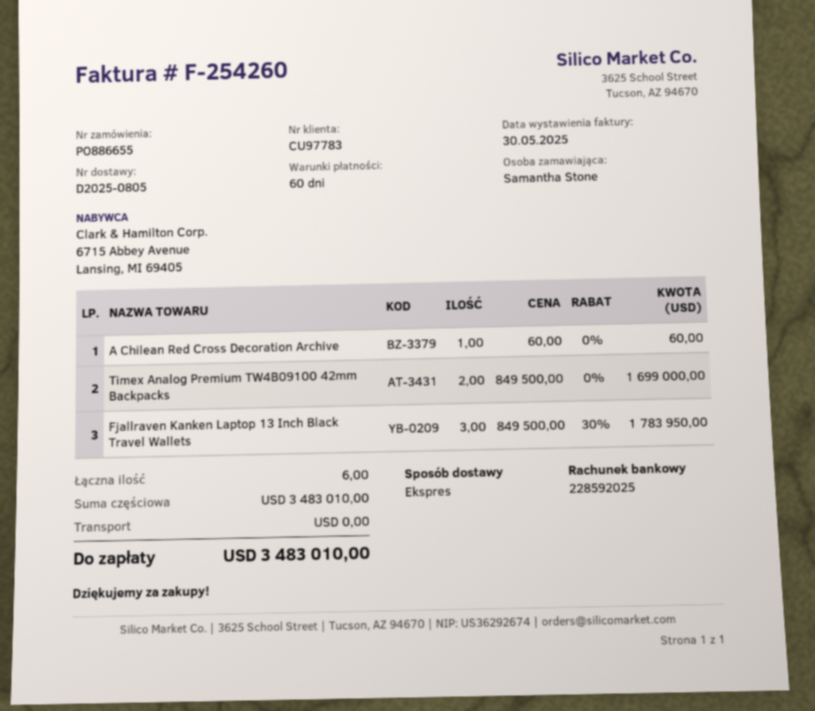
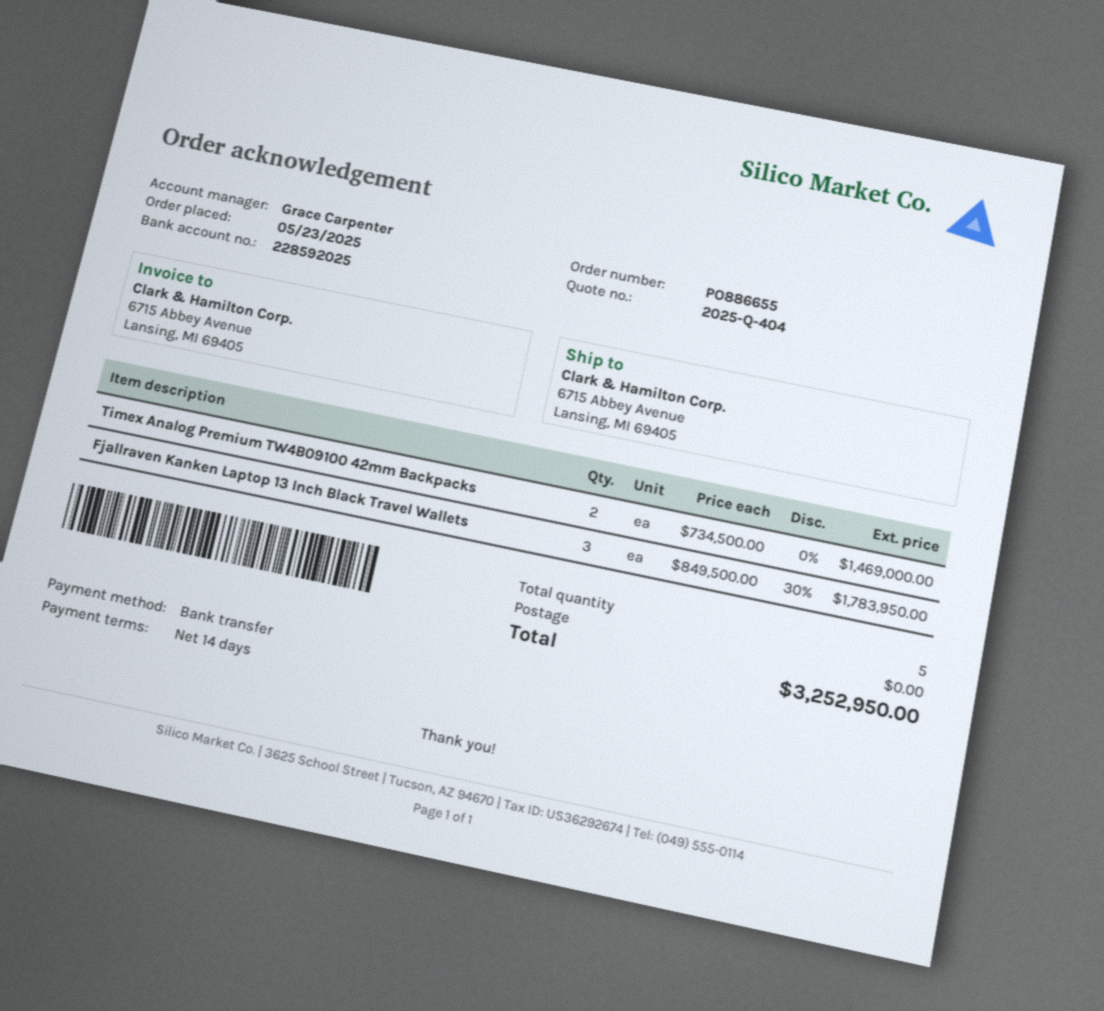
payment terms: 60 days -> 14 days
A Chilean Red Cross Decoration Archive: 1 x 60.00 = 60.00 -> none
Timex Analog Premium TW4B09100 42mm Backpacks: 2 x 849500.00 = 1699000.00 -> 2 x 734500.00 = 1469000.00
total quantity: 6 -> 5
total: 3483010.00 -> 3252950.00

